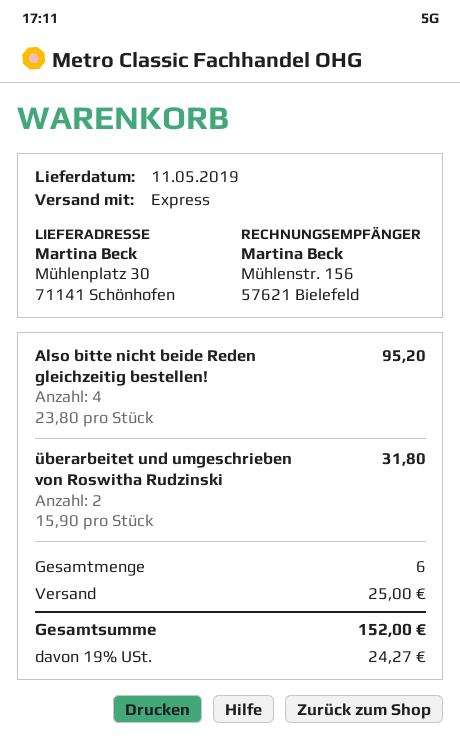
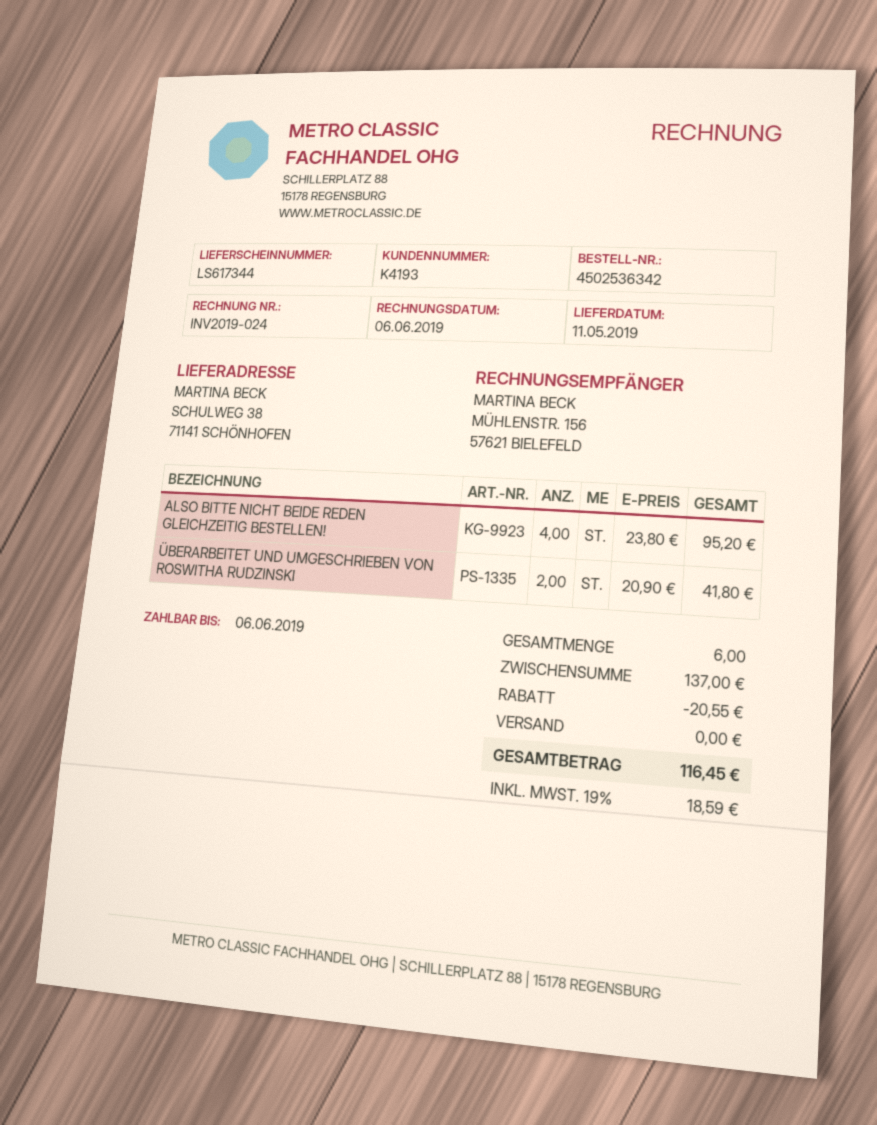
ship to: Mühlenplatz 30, 71141 Schönhofen -> SCHULWEG 38, 71141 SCHÖNHOFEN
überarbeitet und umgeschrieben von Roswitha Rudzinski: 2 x 15.90 = 31.80 -> 2 x 20.90 = 41.80
discount: none -> 20.55
shipping: 25.00 -> 0.00
tax: 19% = 24.27 -> 19% = 18.59
total: 152.00 -> 116.45

